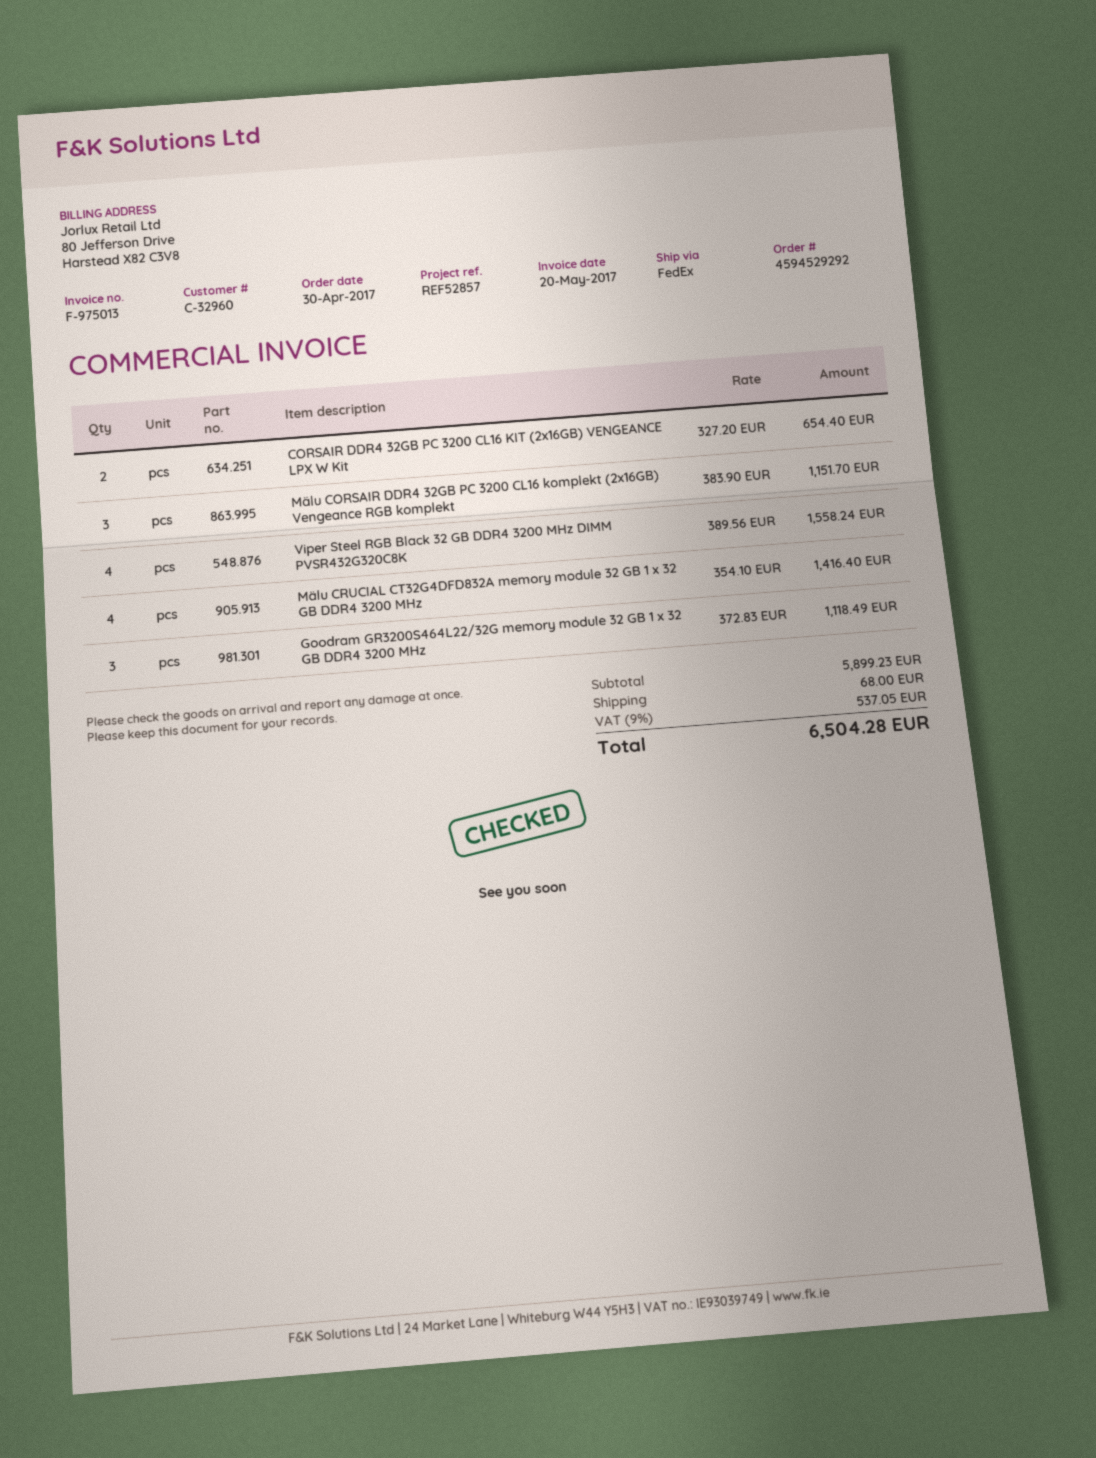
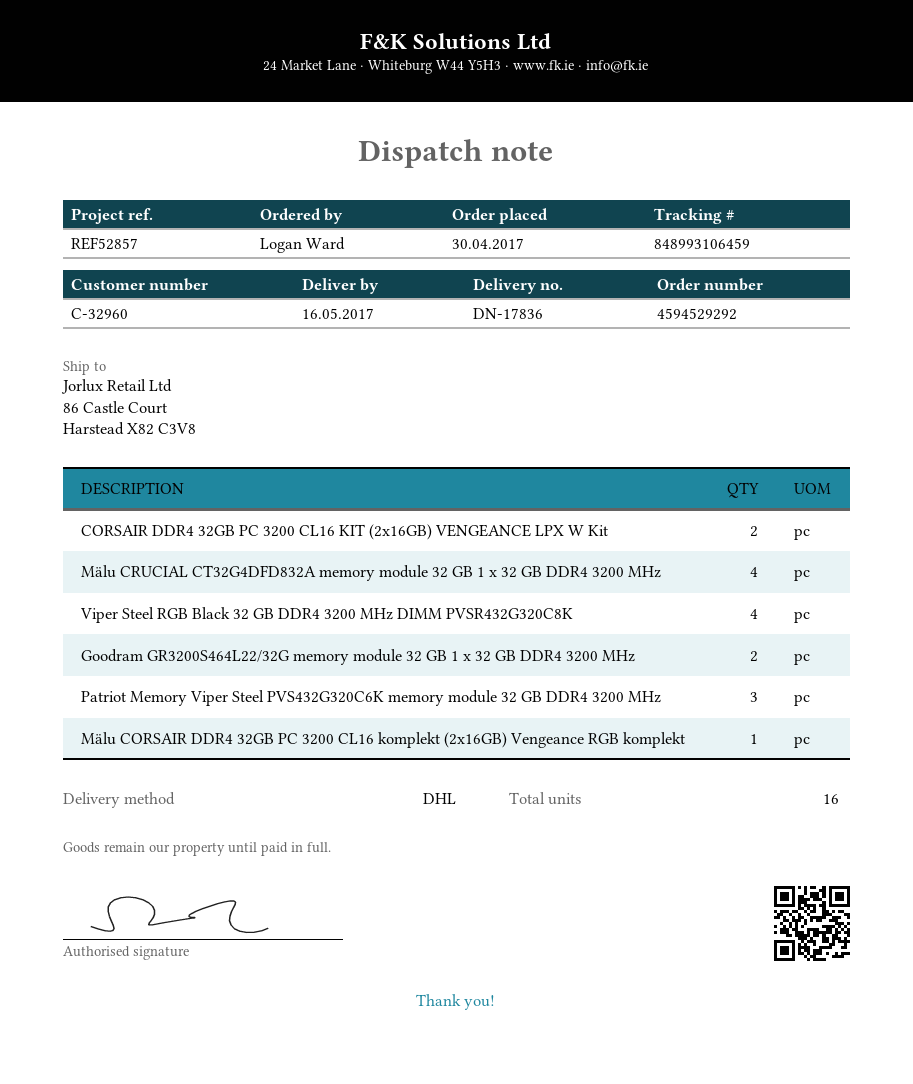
shipping method: FedEx -> DHL
Mälu CORSAIR DDR4 32GB PC 3200 CL16 komplekt (2x16GB) Vengeance RGB komplekt: 3 -> 1
Goodram GR3200S464L22/32G memory module 32 GB 1 x 32 GB DDR4 3200 MHz: 3 -> 2
Patriot Memory Viper Steel PVS432G320C6K memory module 32 GB DDR4 3200 MHz: none -> 3

